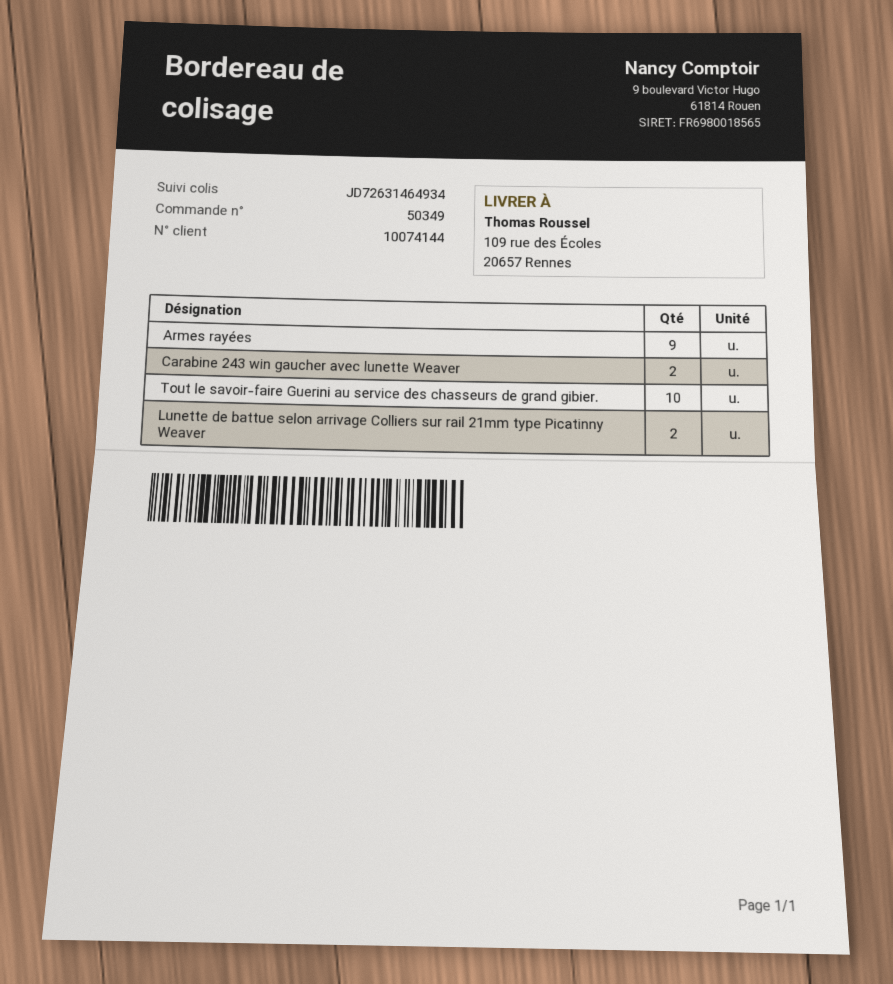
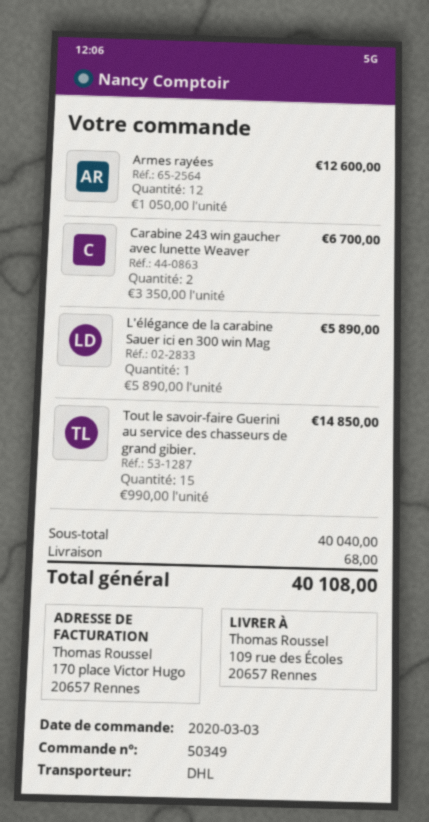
Armes rayées: 9 -> 12
Tout le savoir-faire Guerini au service des chasseurs de grand gibier.: 10 -> 15
Lunette de battue selon arrivage Colliers sur rail 21mm type Picatinny Weaver: 2 -> none
L'élégance de la carabine Sauer ici en 300 win Mag: none -> 1

